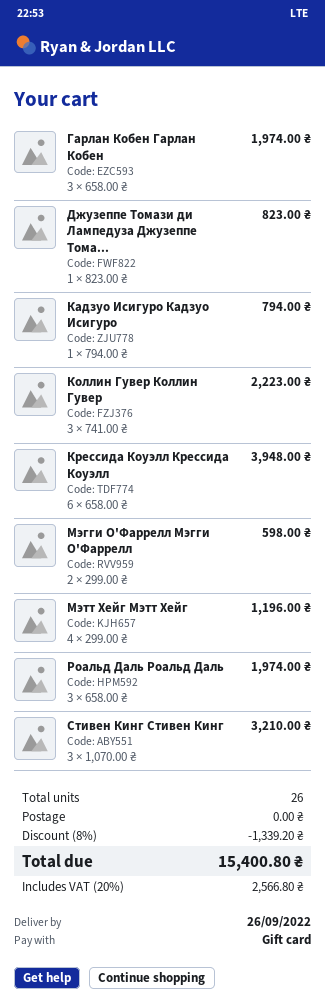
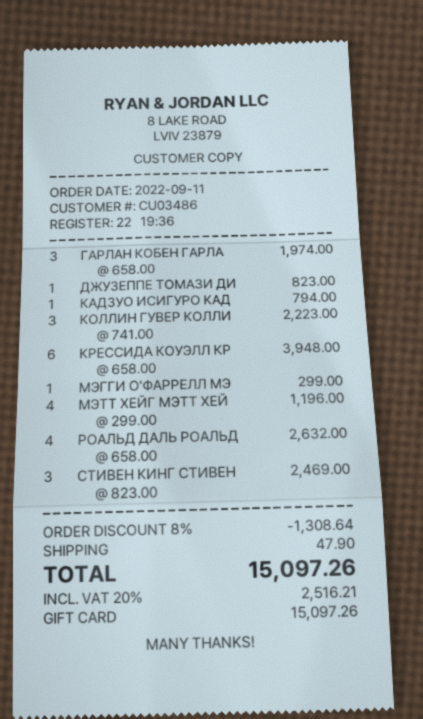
Мэгги О'Фаррелл Мэгги О'Фаррелл: 2 x 299.00 = 598.00 -> 1 x 299.00 = 299.00
Роальд Даль Роальд Даль: 3 x 658.00 = 1974.00 -> 4 x 658.00 = 2632.00
Стивен Кинг Стивен Кинг: 3 x 1070.00 = 3210.00 -> 3 x 823.00 = 2469.00
discount: 8% = 1339.20 -> 8% = 1308.64
shipping: 0.00 -> 47.90
tax: 20% = 2566.80 -> 20% = 2516.21
total: 15400.80 -> 15097.26

